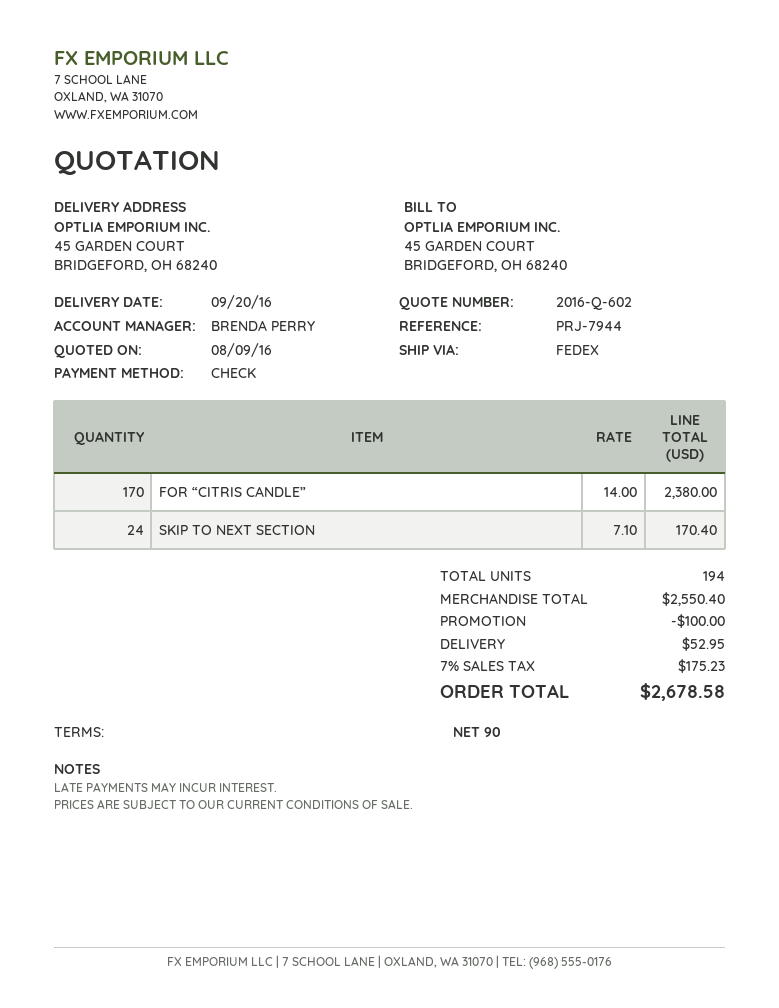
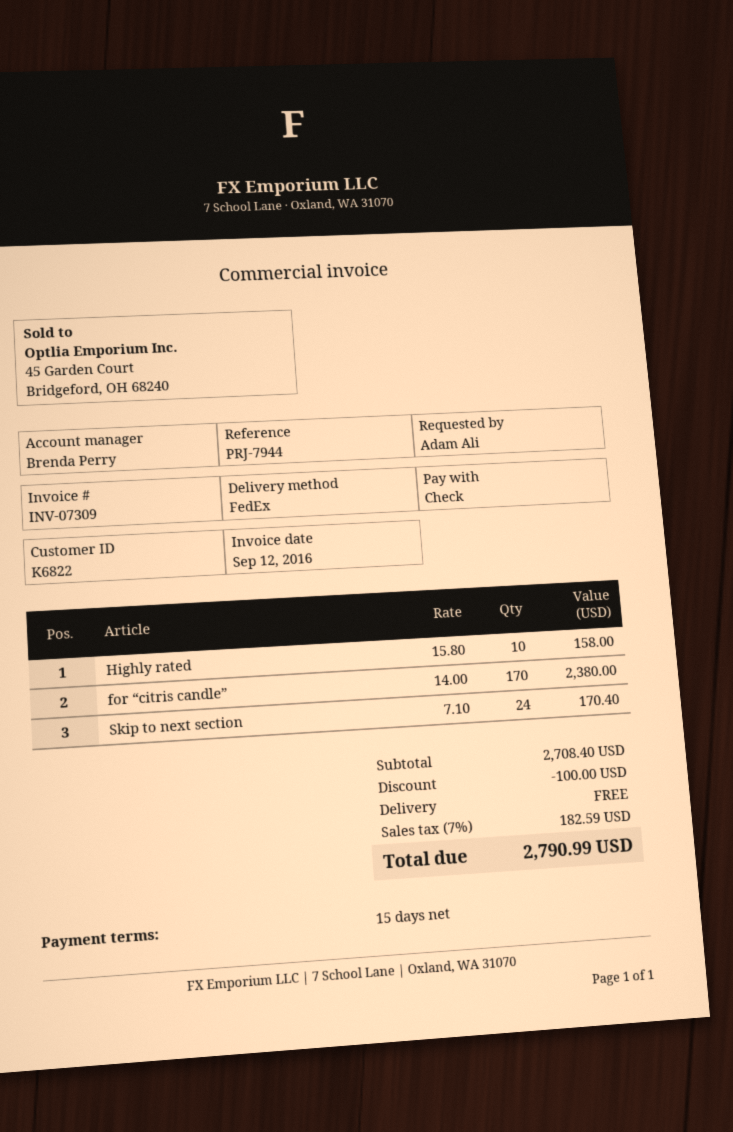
payment terms: 90 days -> 15 days
Highly rated: none -> 10 x 15.80 = 158.00
subtotal: 2550.40 -> 2708.40
shipping: 52.95 -> 0.00
tax: 7% = 175.23 -> 7% = 182.59
total: 2678.58 -> 2790.99

